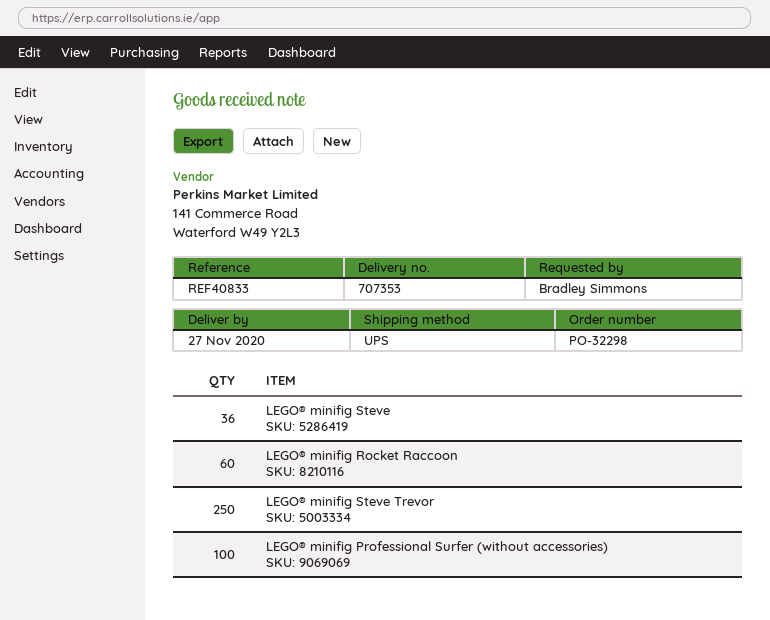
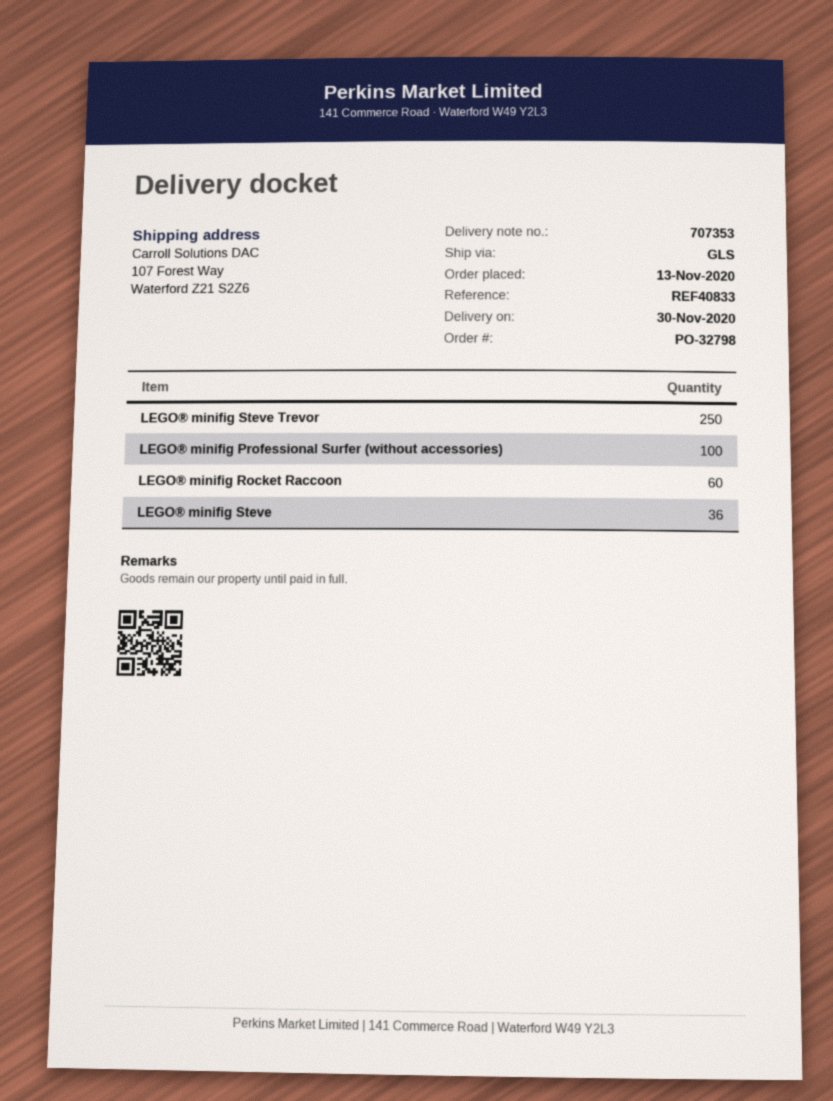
order number: PO-32298 -> PO-32798
delivery date: 2020-11-27 -> 2020-11-30
shipping method: UPS -> GLS

